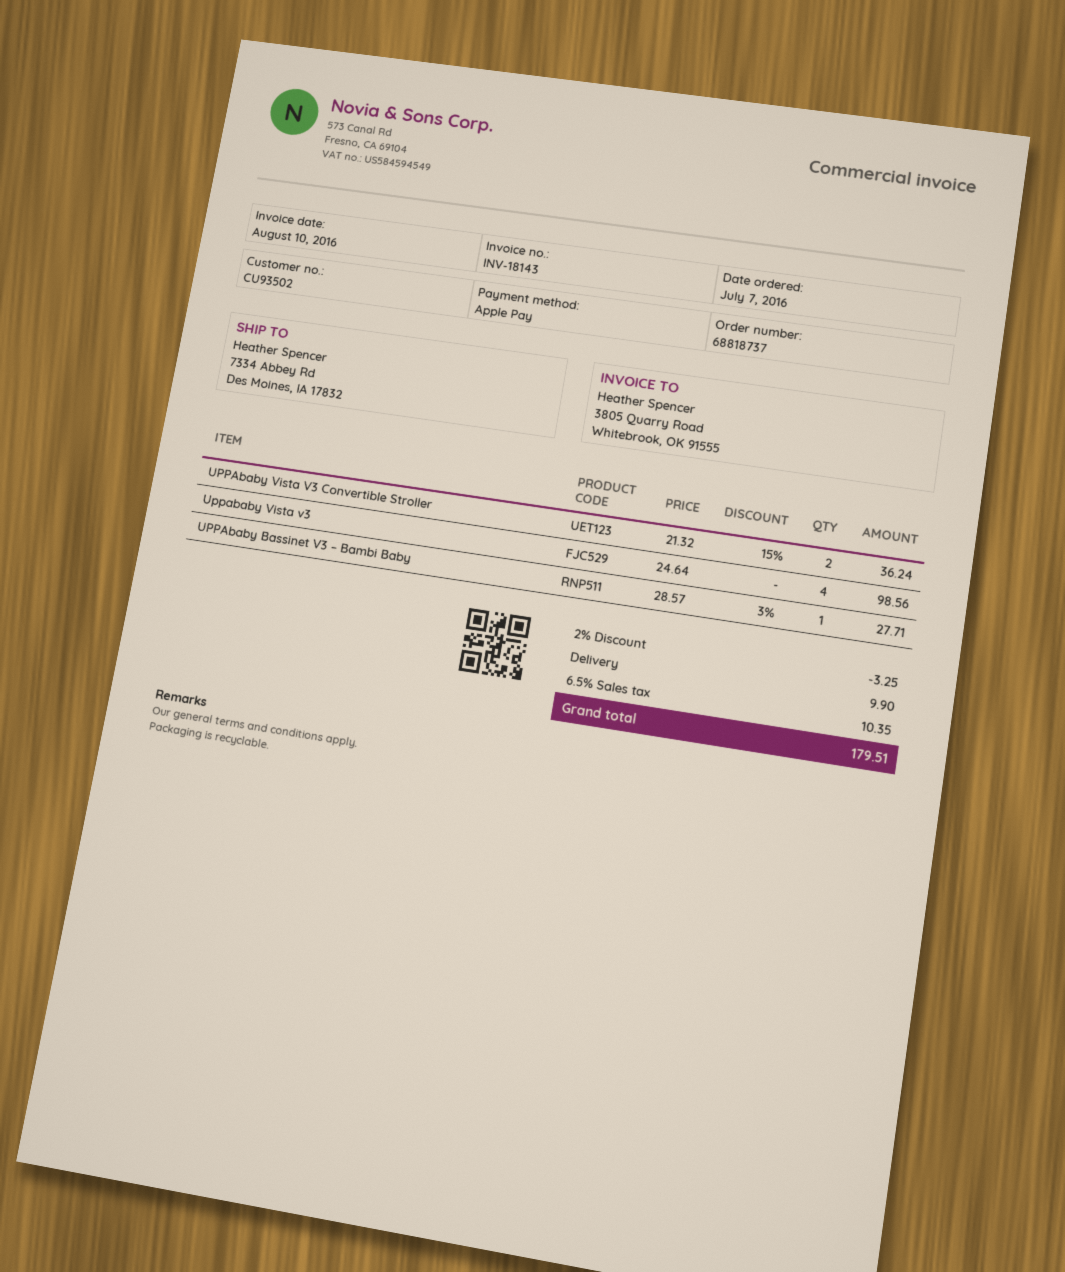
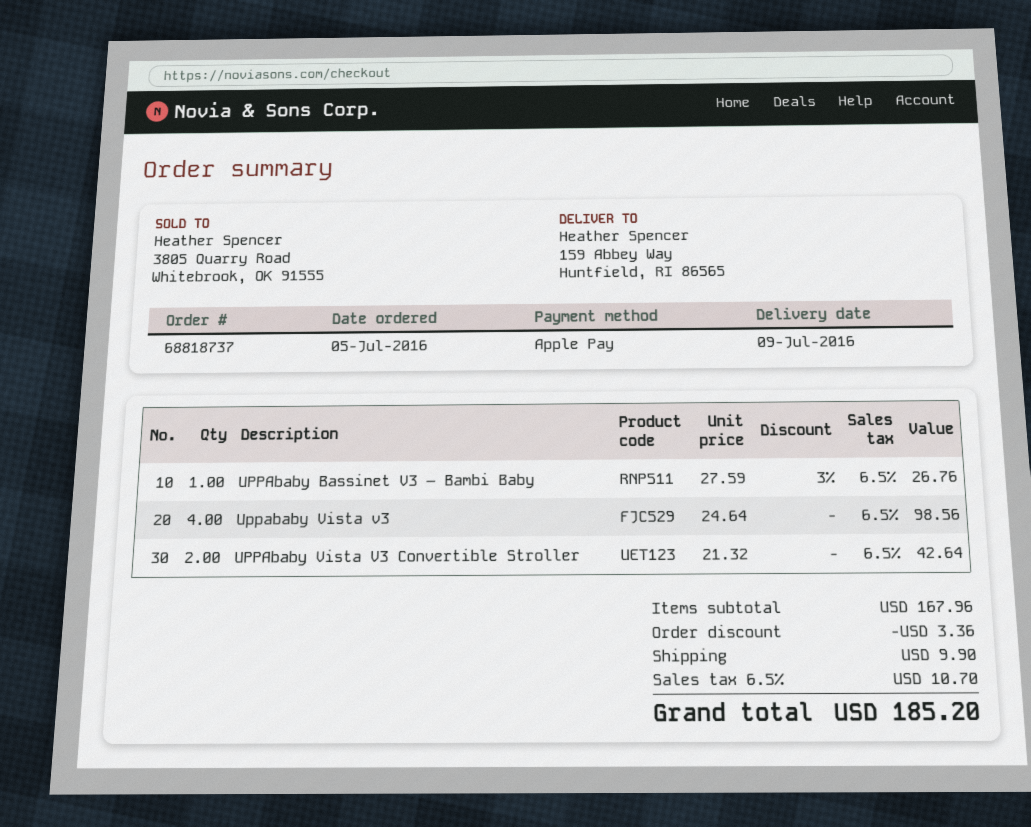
order date: 2016-07-07 -> 2016-07-05
ship to: 7334 Abbey Rd, Des Moines, IA 17832 -> 159 Abbey Way, Huntfield, RI 86565
UPPAbaby Vista V3 Convertible Stroller: 2 x 21.32 - 15% = 36.24 -> 2 x 21.32 = 42.64
UPPAbaby Bassinet V3 – Bambi Baby: 1 x 28.57 - 3% = 27.71 -> 1 x 27.59 - 3% = 26.76
discount: 3.25 -> 3.36
tax: 6.5% = 10.35 -> 6.5% = 10.70
total: 179.51 -> 185.20

